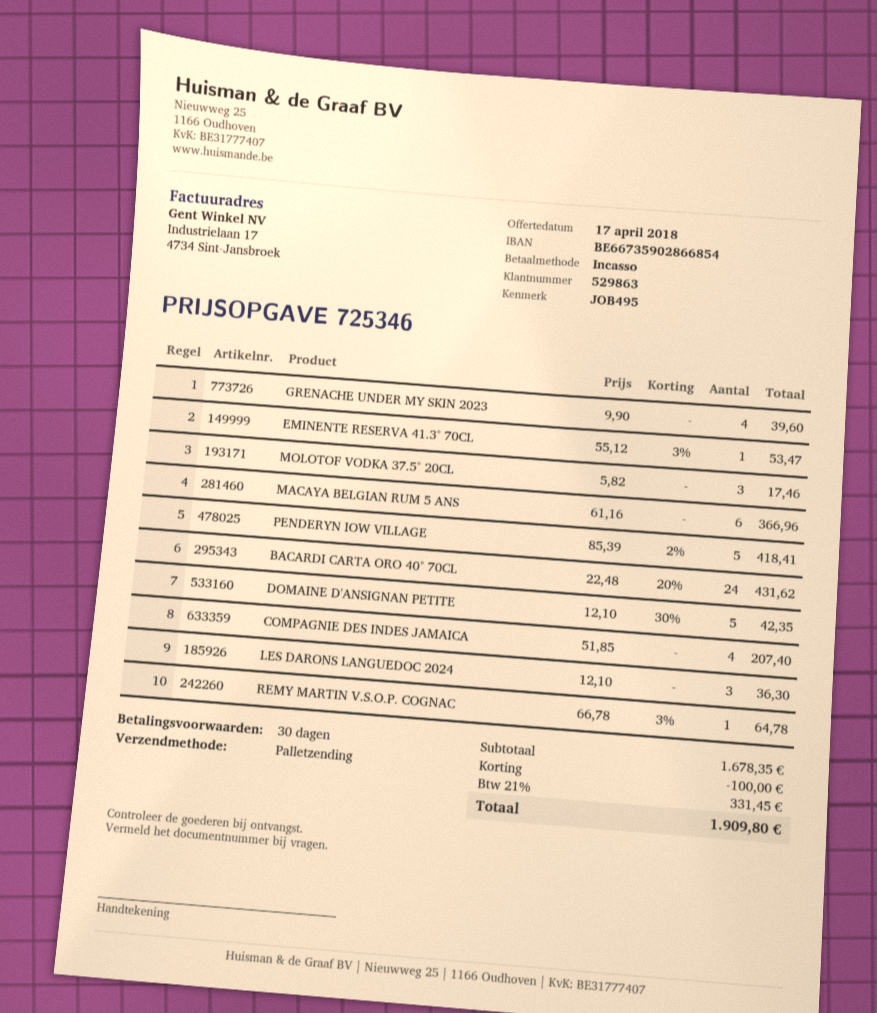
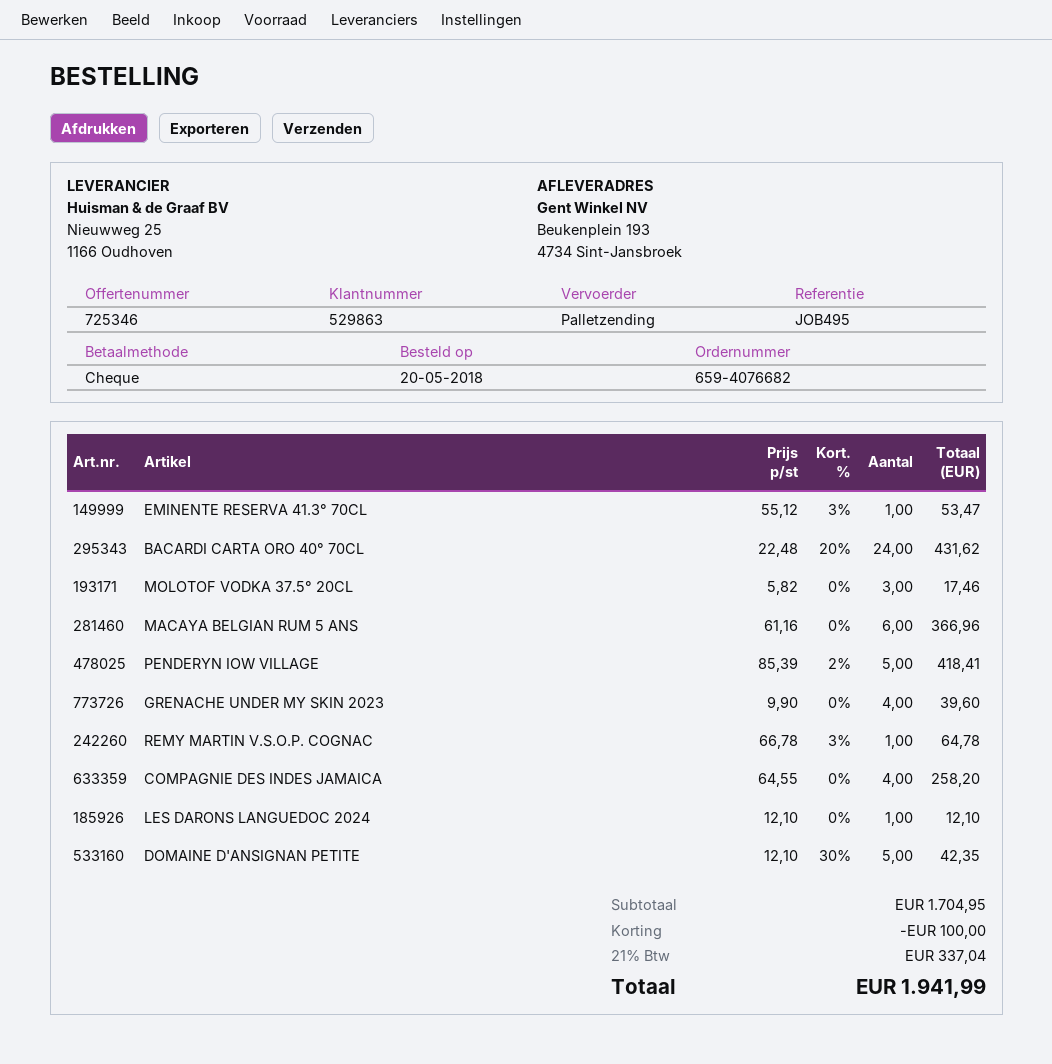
payment method: direct debit -> cheque
COMPAGNIE DES INDES JAMAICA: 4 x 51.85 = 207.40 -> 4 x 64.55 = 258.20
LES DARONS LANGUEDOC 2024: 3 x 12.10 = 36.30 -> 1 x 12.10 = 12.10
subtotal: 1678.35 -> 1704.95
tax: 21% = 331.45 -> 21% = 337.04
total: 1909.80 -> 1941.99

